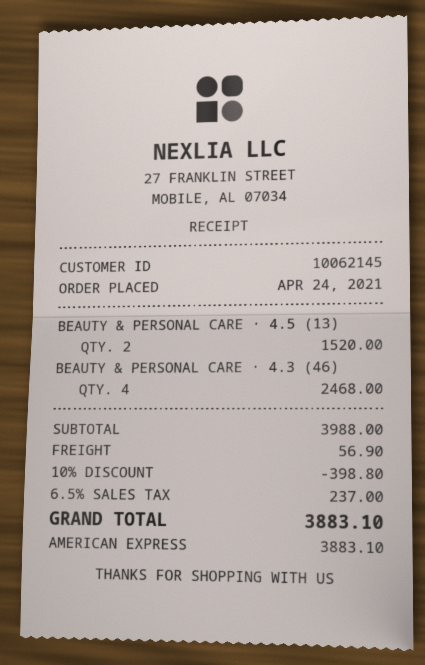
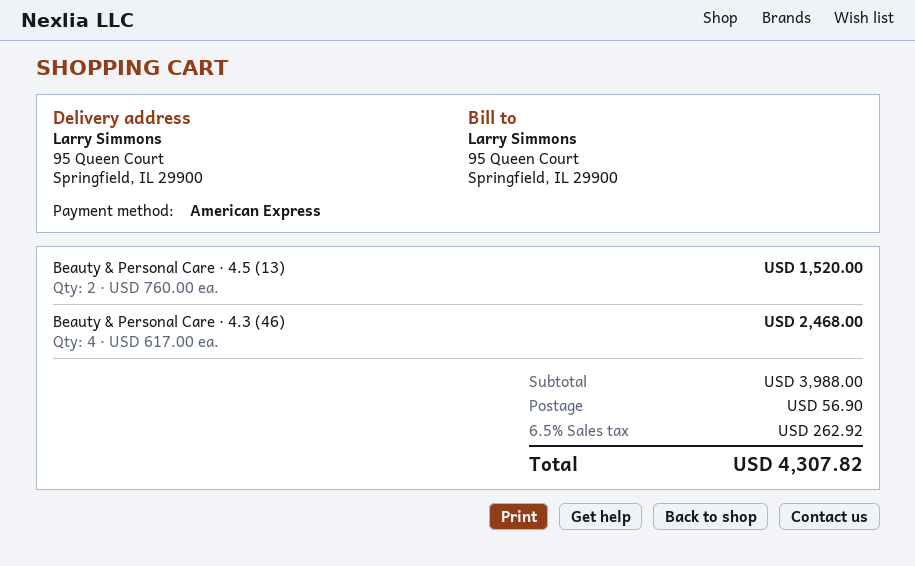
discount: 10% = 398.80 -> none
tax: 6.5% = 237.00 -> 6.5% = 262.92
total: 3883.10 -> 4307.82

